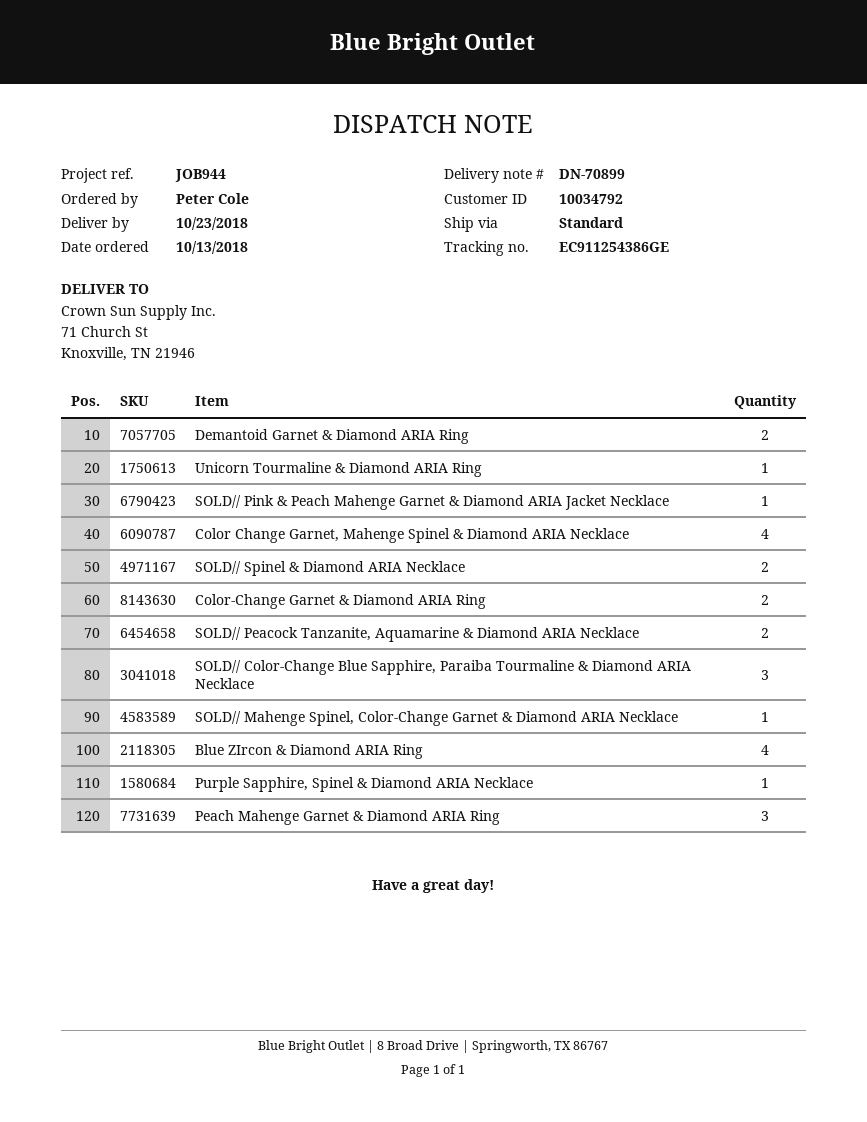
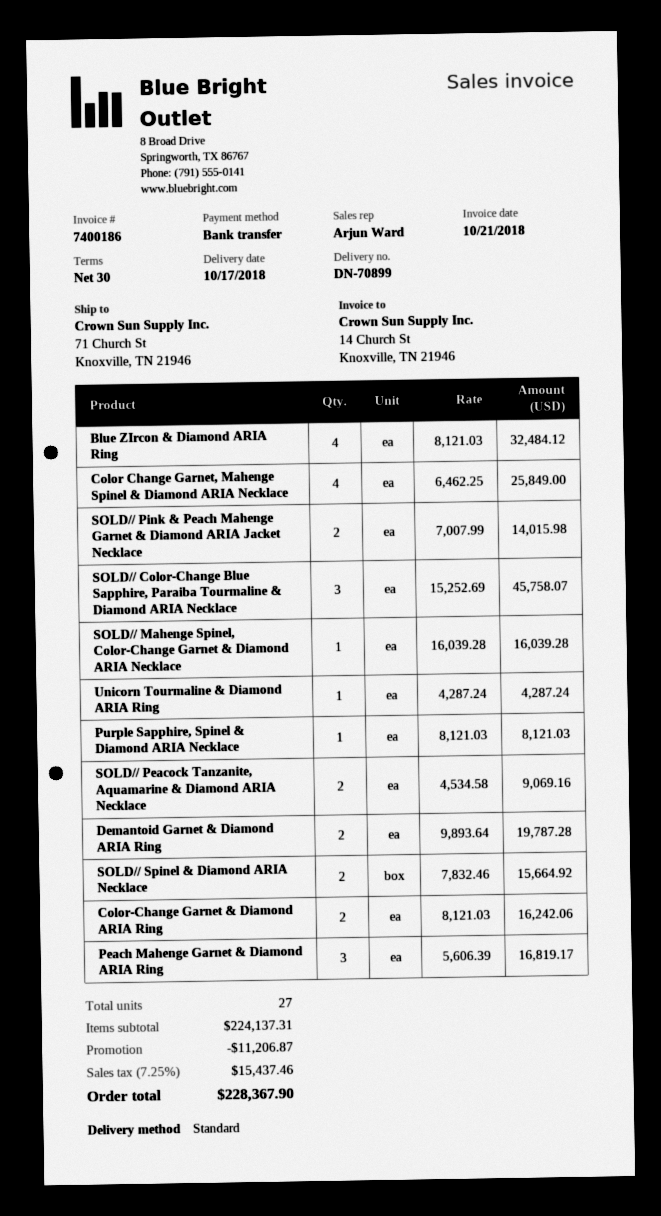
delivery date: 2018-10-23 -> 2018-10-17
SOLD// Pink & Peach Mahenge Garnet & Diamond ARIA Jacket Necklace: 1 -> 2

